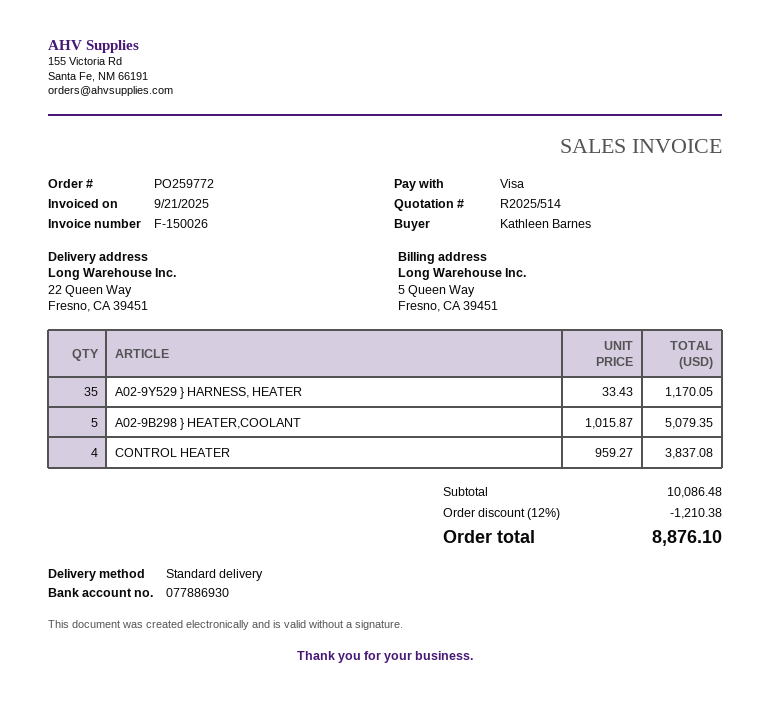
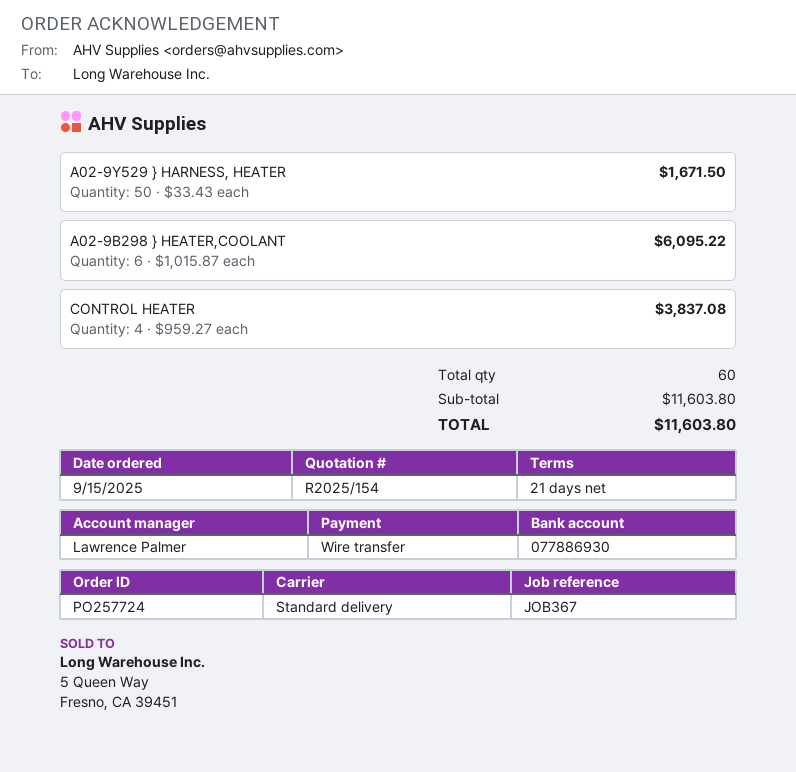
quote number: R2025/514 -> R2025/154
order number: PO259772 -> PO257724
payment method: Visa -> bank transfer
A02-9Y529 } HARNESS, HEATER: 35 x 33.43 = 1170.05 -> 50 x 33.43 = 1671.50
A02-9B298 } HEATER,COOLANT: 5 x 1015.87 = 5079.35 -> 6 x 1015.87 = 6095.22
subtotal: 10086.48 -> 11603.80
discount: 12% = 1210.38 -> none
total: 8876.10 -> 11603.80

